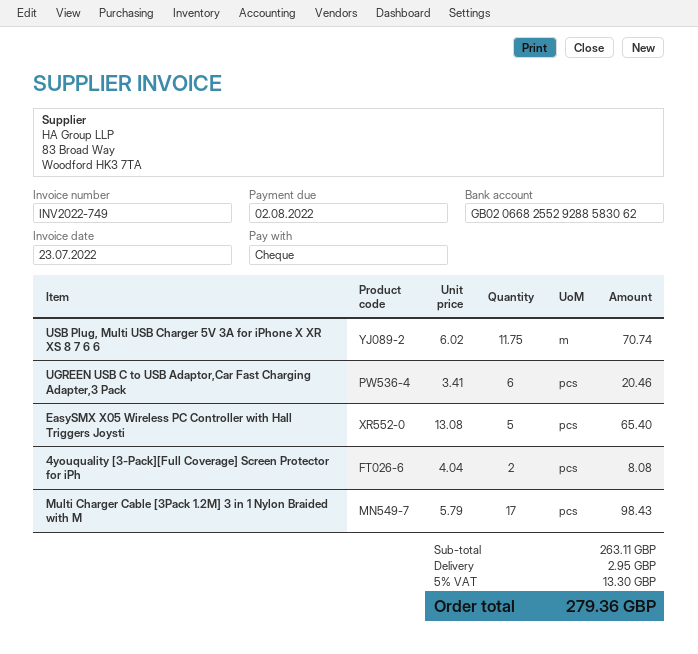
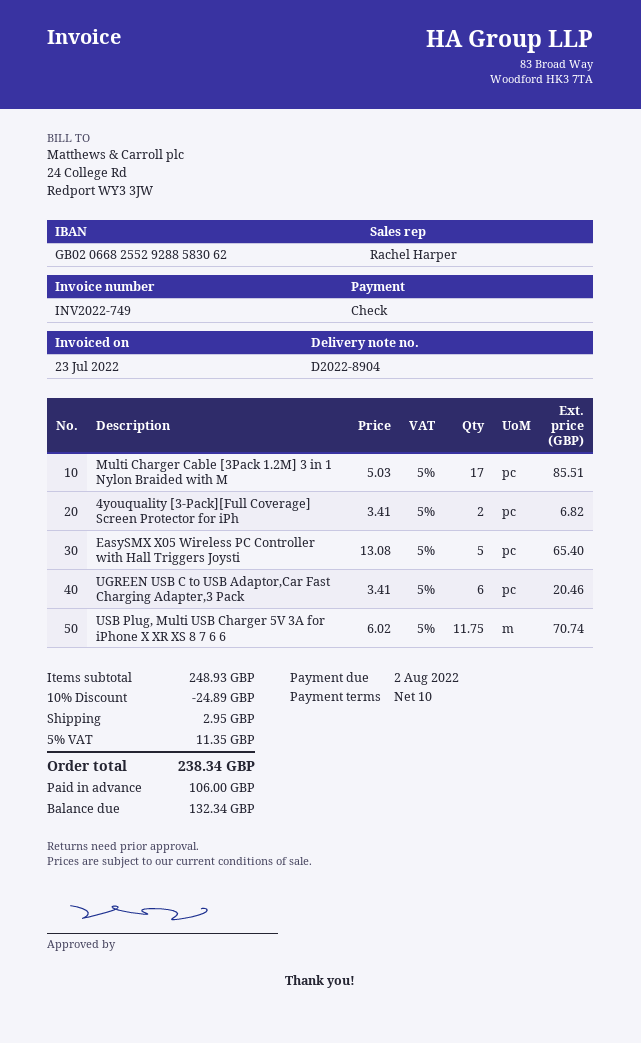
4youquality [3-Pack][Full Coverage] Screen Protector for iPh: 2 x 4.04 = 8.08 -> 2 x 3.41 = 6.82
Multi Charger Cable [3Pack 1.2M] 3 in 1 Nylon Braided with M: 17 x 5.79 = 98.43 -> 17 x 5.03 = 85.51
subtotal: 263.11 -> 248.93
discount: none -> 10% = 24.89
tax: 5% = 13.30 -> 5% = 11.35
total: 279.36 -> 238.34

